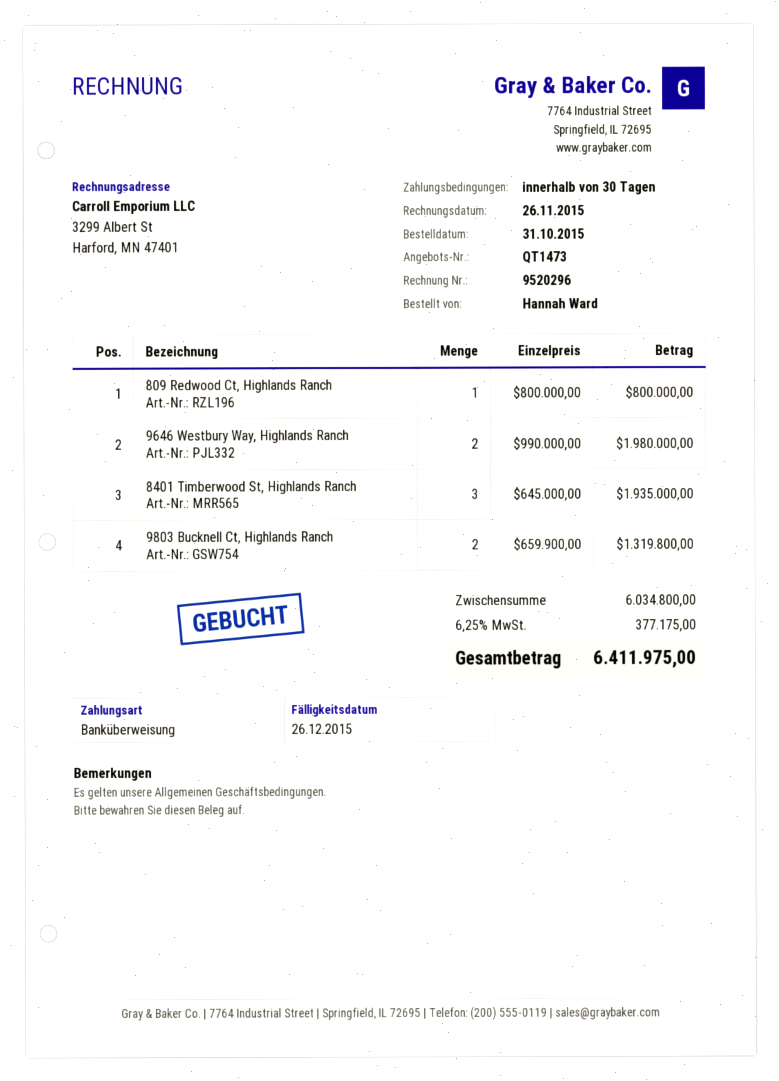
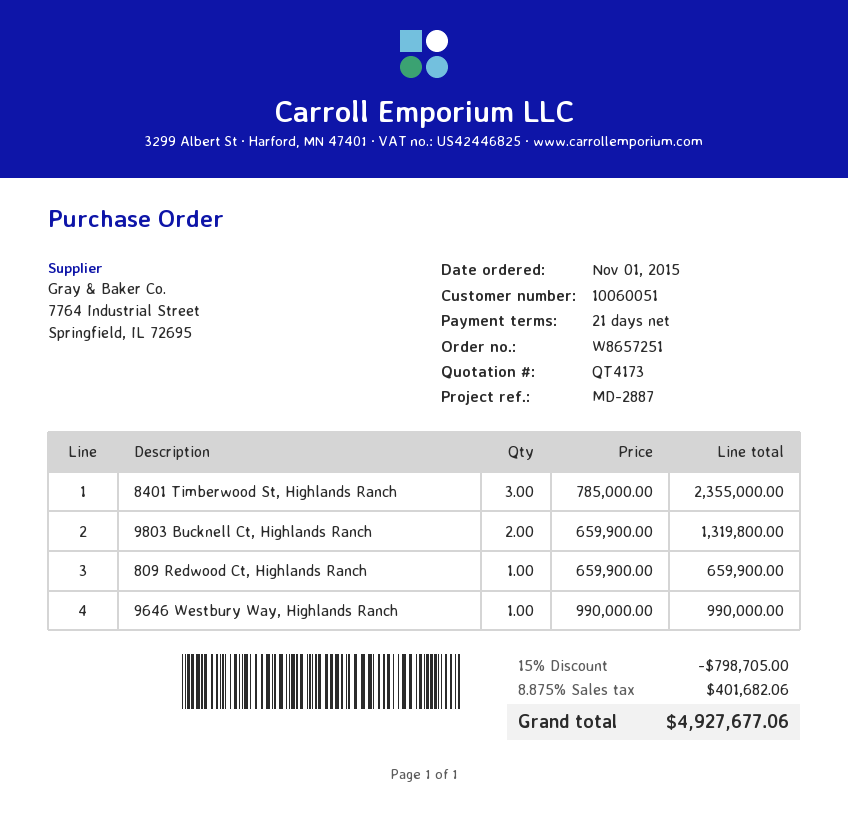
quote number: QT1473 -> QT4173
order date: 2015-10-31 -> 2015-11-01
payment terms: 30 days -> 21 days
809 Redwood Ct, Highlands Ranch: 1 x 800000.00 = 800000.00 -> 1 x 659900.00 = 659900.00
9646 Westbury Way, Highlands Ranch: 2 x 990000.00 = 1980000.00 -> 1 x 990000.00 = 990000.00
8401 Timberwood St, Highlands Ranch: 3 x 645000.00 = 1935000.00 -> 3 x 785000.00 = 2355000.00
discount: none -> 15% = 798705.00
tax: 6.25% = 377175.00 -> 8.875% = 401682.06
total: 6411975.00 -> 4927677.06

